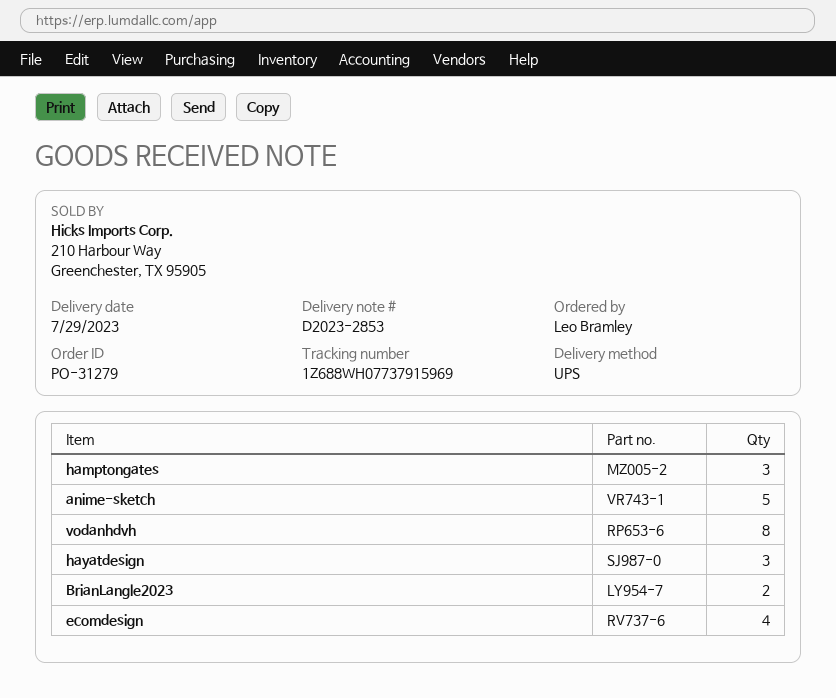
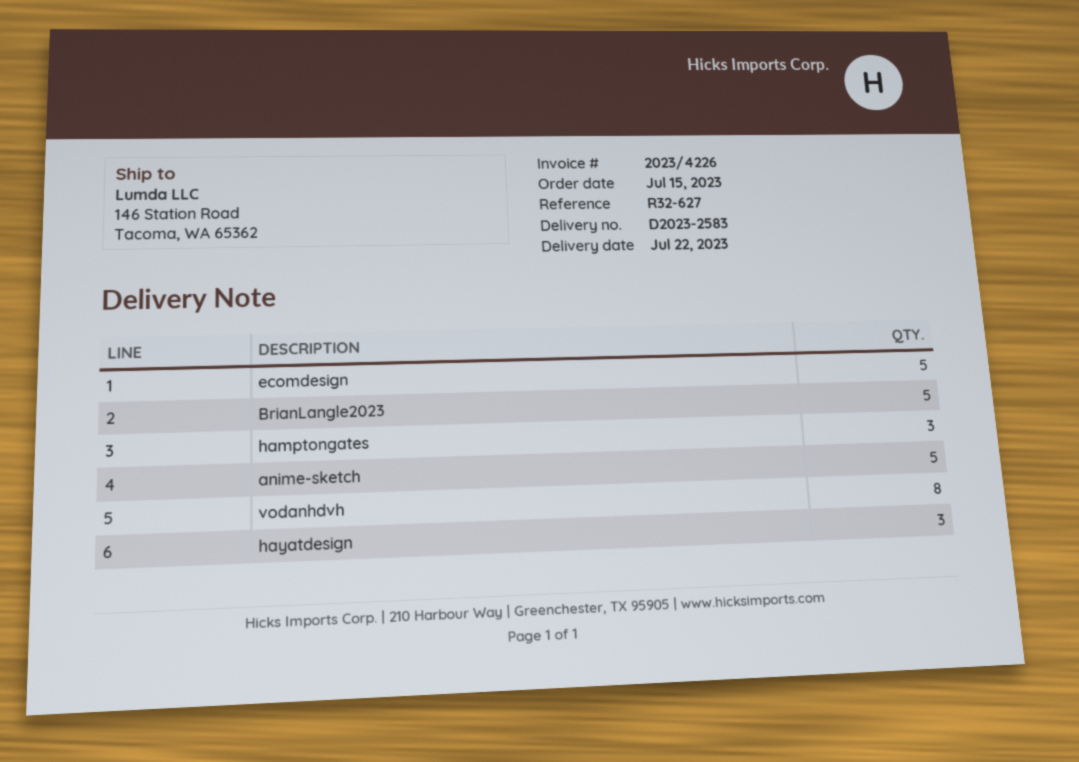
delivery note number: D2023-2853 -> D2023-2583
delivery date: 2023-07-29 -> 2023-07-22
BrianLangle2023: 2 -> 5
ecomdesign: 4 -> 5

